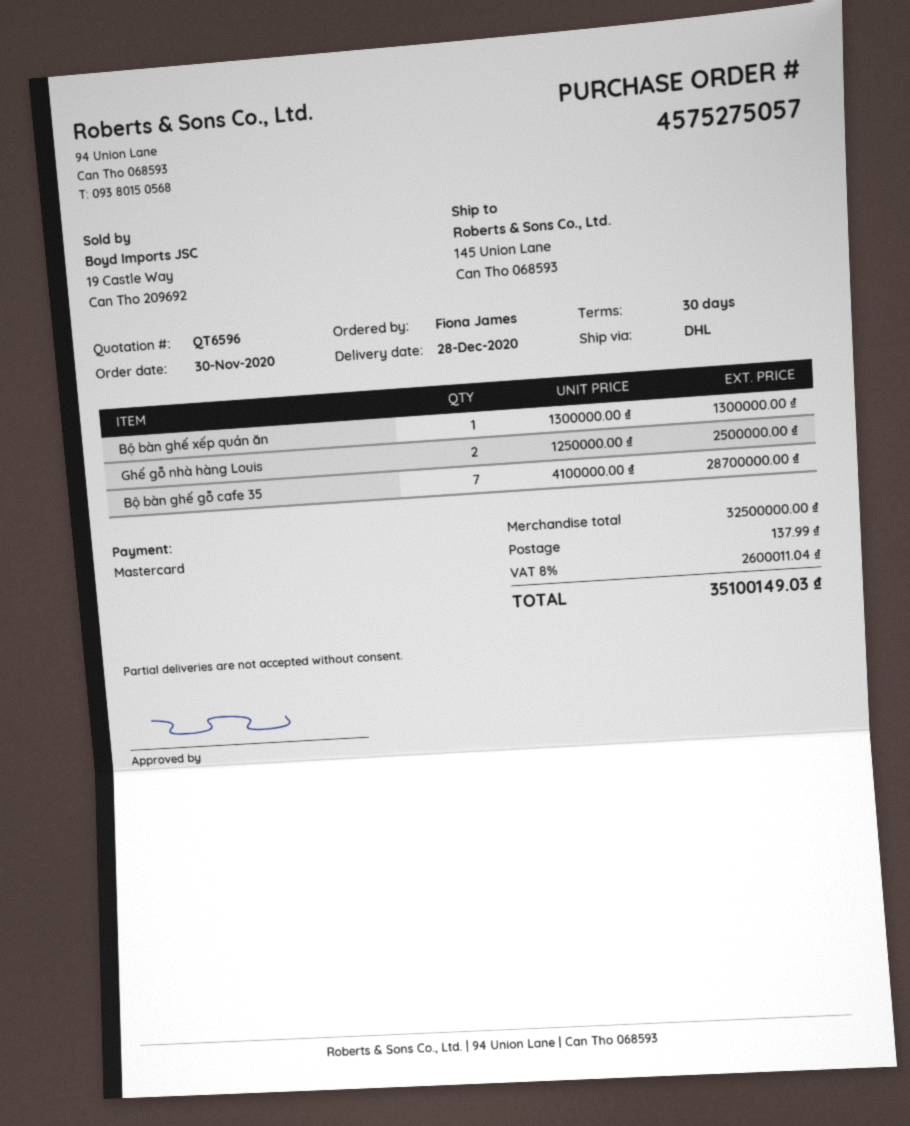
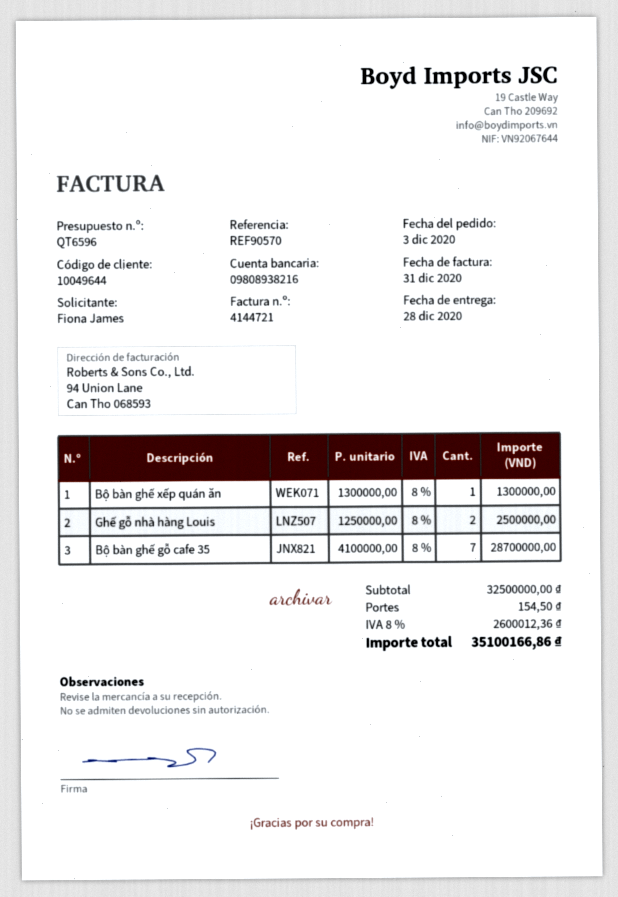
order date: 2020-11-30 -> 2020-12-03
shipping: 137.99 -> 154.50
tax: 8% = 2600011.04 -> 8% = 2600012.36
total: 35100149.03 -> 35100166.86

